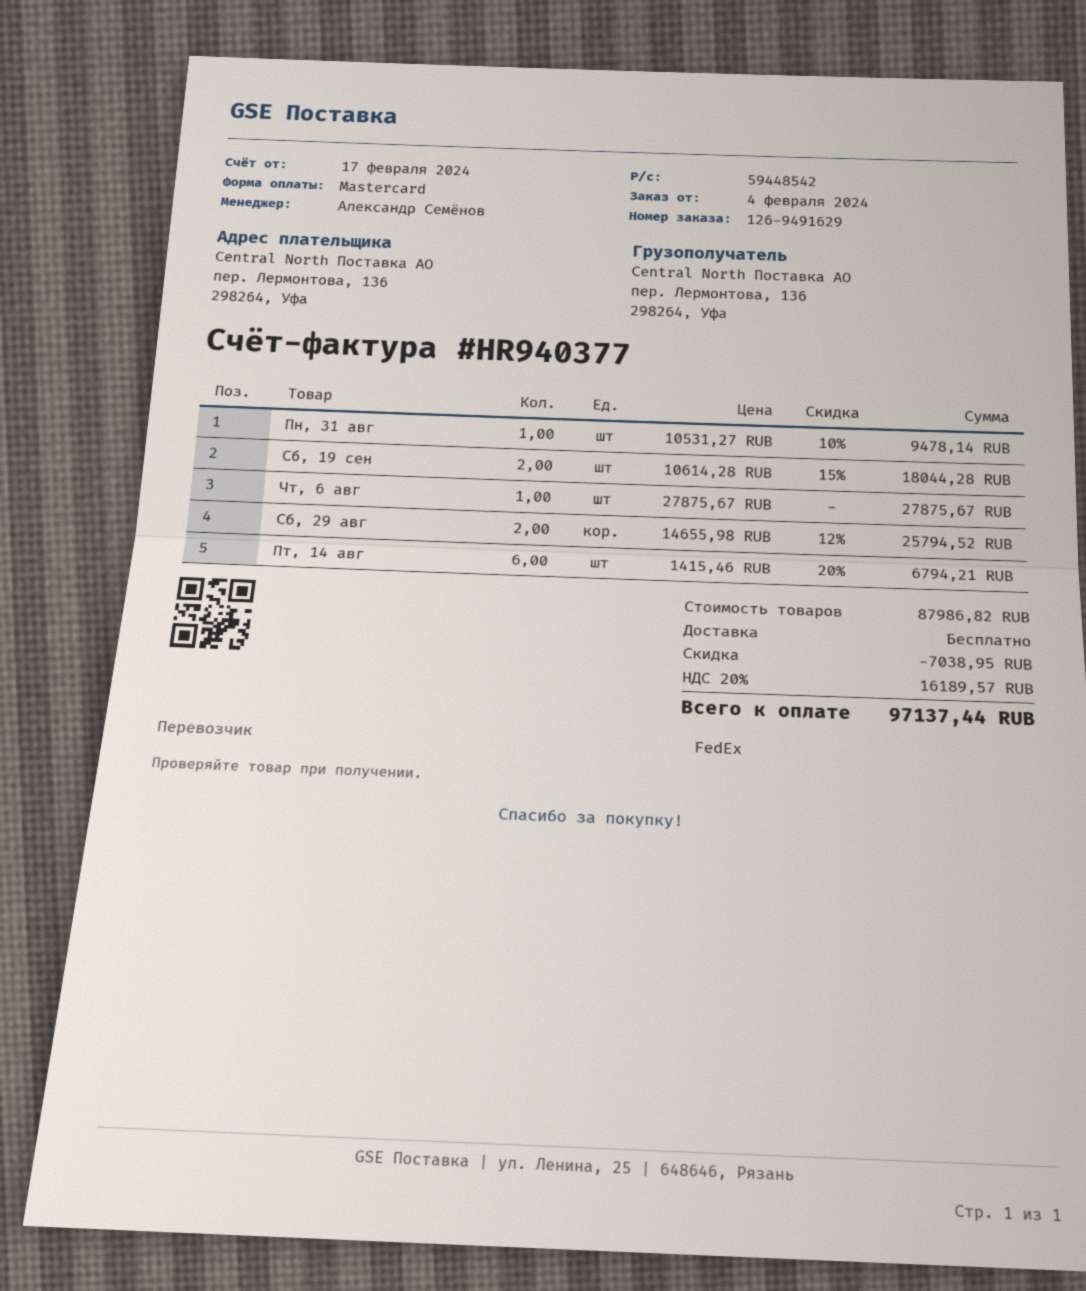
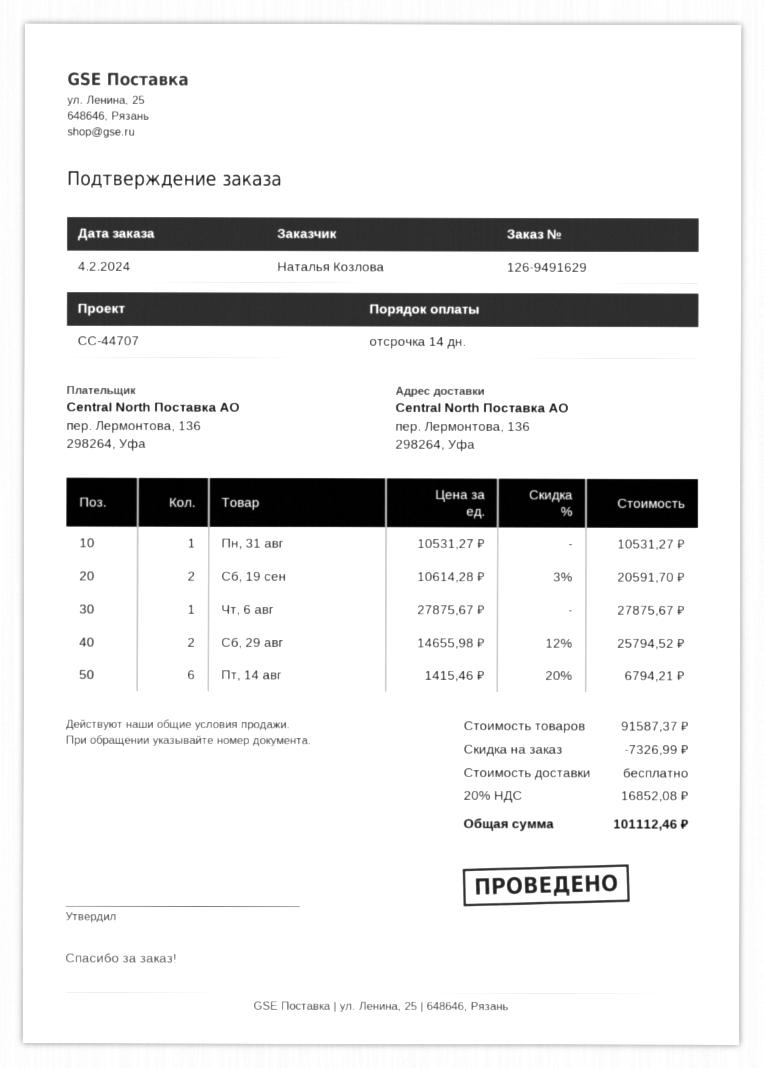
Пн, 31 авг: 1 x 10531.27 - 10% = 9478.14 -> 1 x 10531.27 = 10531.27
Сб, 19 сен: 2 x 10614.28 - 15% = 18044.28 -> 2 x 10614.28 - 3% = 20591.70
subtotal: 87986.82 -> 91587.37
discount: 7038.95 -> 7326.99
tax: 20% = 16189.57 -> 20% = 16852.08
total: 97137.44 -> 101112.46

